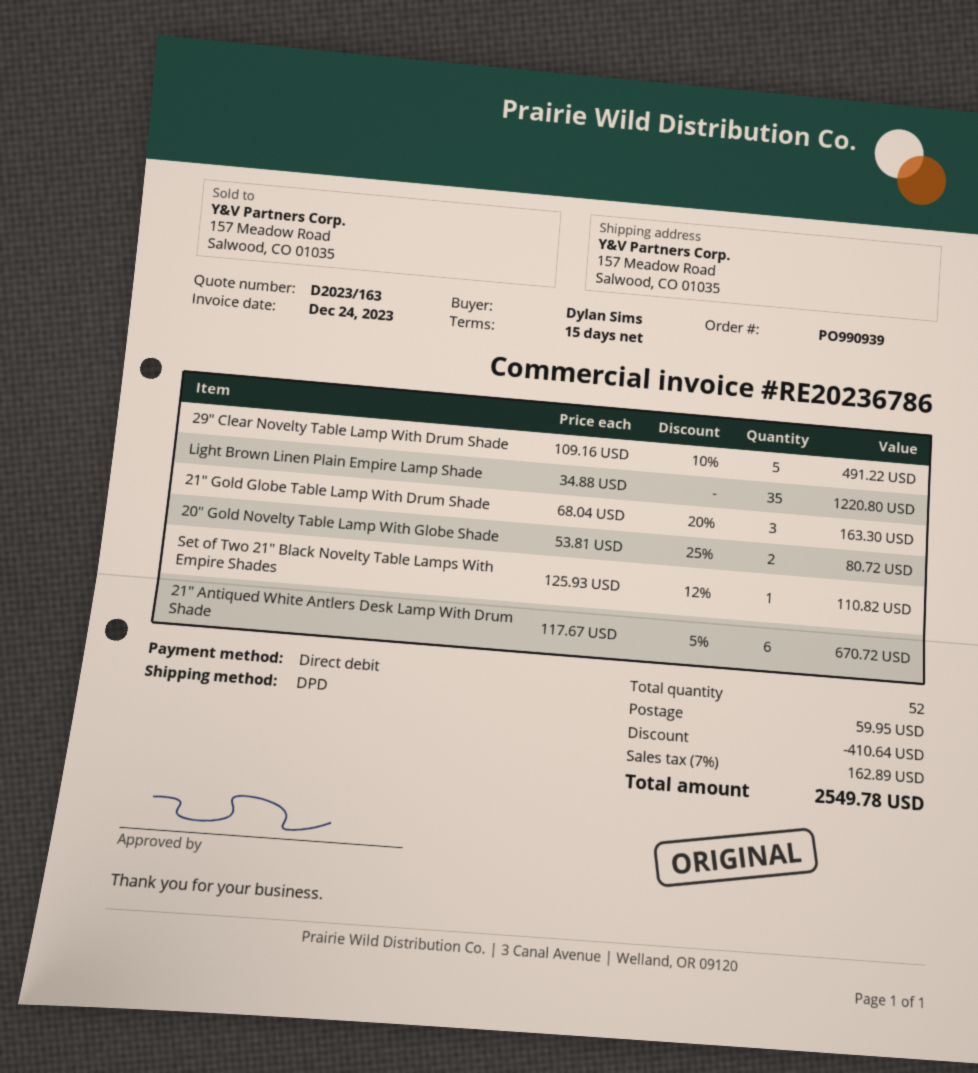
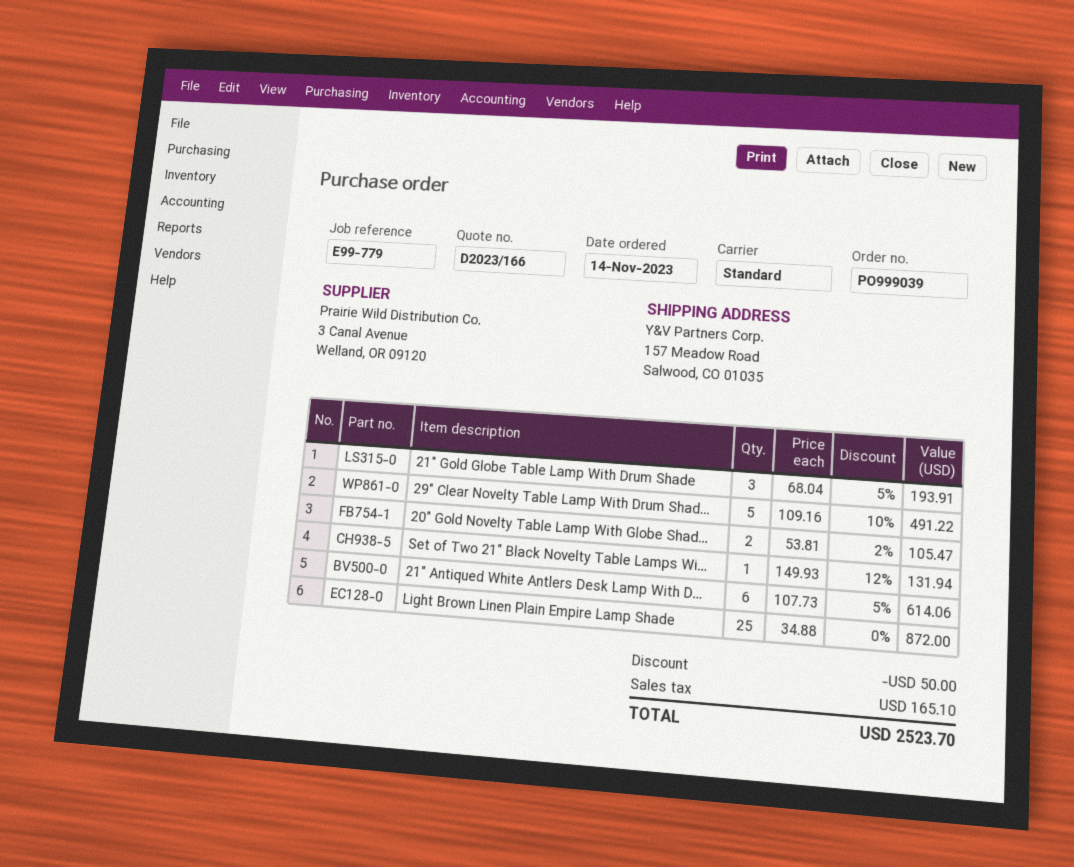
quote number: D2023/163 -> D2023/166
order number: PO990939 -> PO999039
shipping method: DPD -> standard
Light Brown Linen Plain Empire Lamp Shade: 35 x 34.88 = 1220.80 -> 25 x 34.88 = 872.00
21" Gold Globe Table Lamp With Drum Shade: 3 x 68.04 - 20% = 163.30 -> 3 x 68.04 - 5% = 193.91
20" Gold Novelty Table Lamp With Globe Shade: 2 x 53.81 - 25% = 80.72 -> 2 x 53.81 - 2% = 105.47
Set of Two 21" Black Novelty Table Lamps With Empire Shades: 1 x 125.93 - 12% = 110.82 -> 1 x 149.93 - 12% = 131.94
21" Antiqued White Antlers Desk Lamp With Drum Shade: 6 x 117.67 - 5% = 670.72 -> 6 x 107.73 - 5% = 614.06
discount: 410.64 -> 50.00
shipping: 59.95 -> none
tax: 162.89 -> 165.10
total: 2549.78 -> 2523.70

